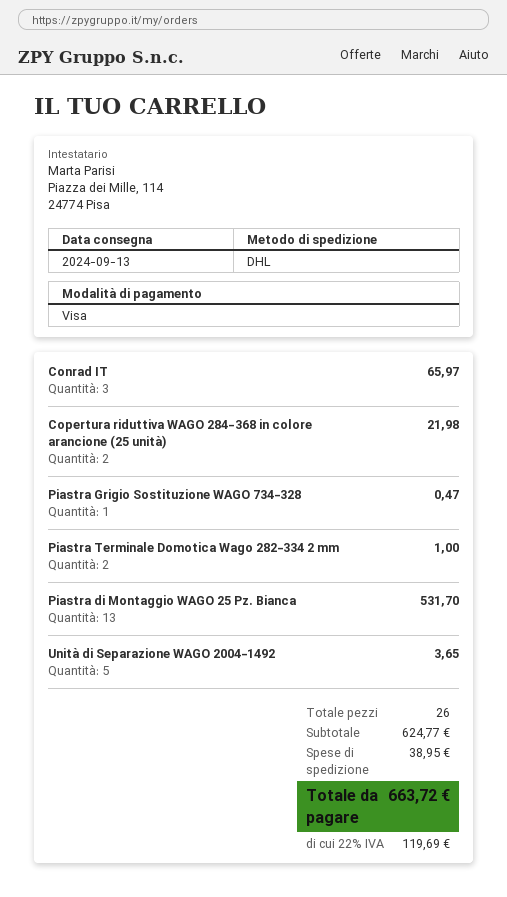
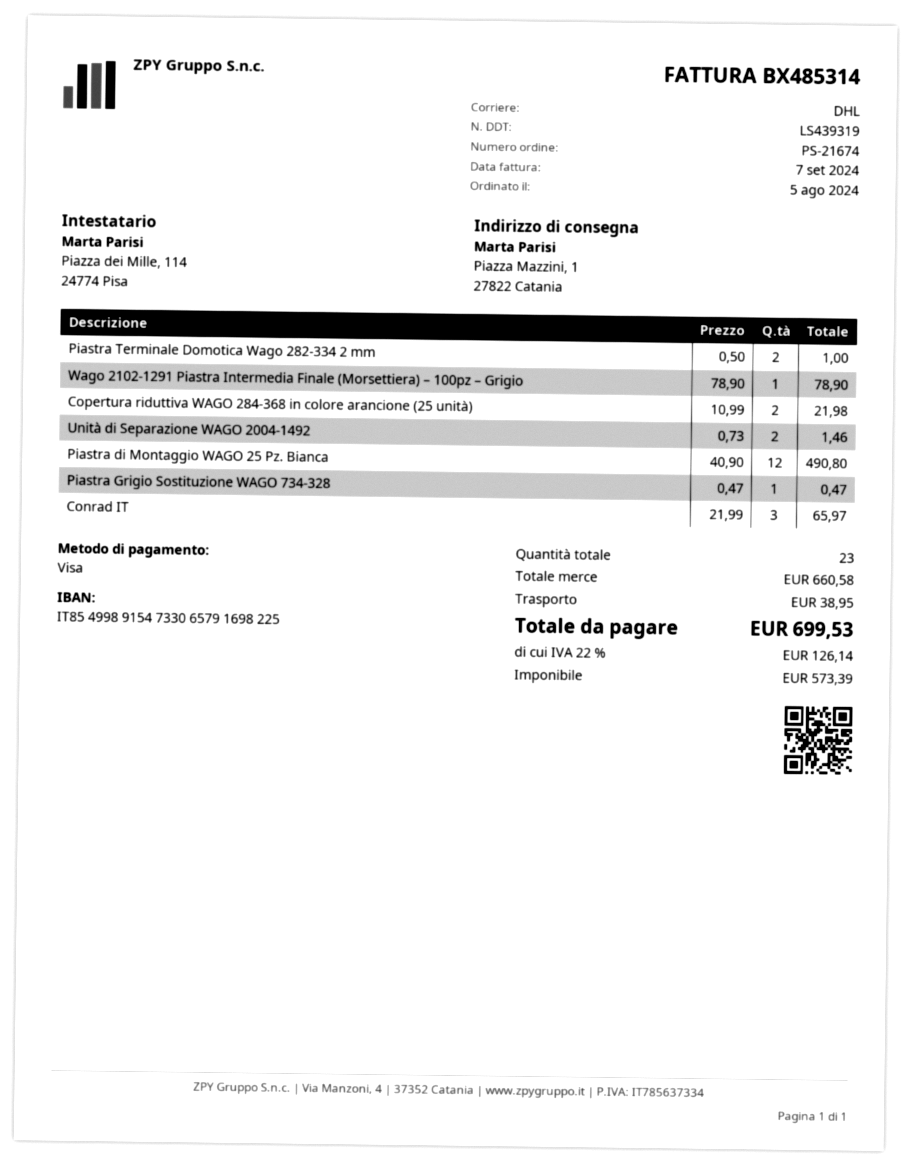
Piastra di Montaggio WAGO 25 Pz. Bianca: 13 for 531.70 -> 12 for 490.80
Unità di Separazione WAGO 2004‑1492: 5 for 3.65 -> 2 for 1.46
Wago 2102-1291 Piastra Intermedia Finale (Morsettiera) – 100pz – Grigio: none -> 1 for 78.90
total quantity: 26 -> 23
subtotal: 624.77 -> 660.58
tax: 22% = 119.69 -> 22% = 126.14
total: 663.72 -> 699.53

